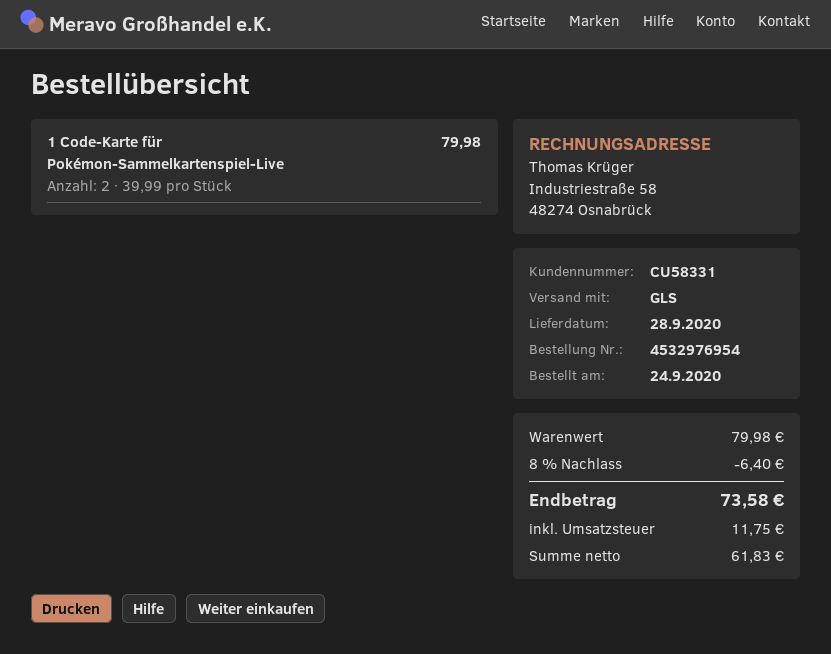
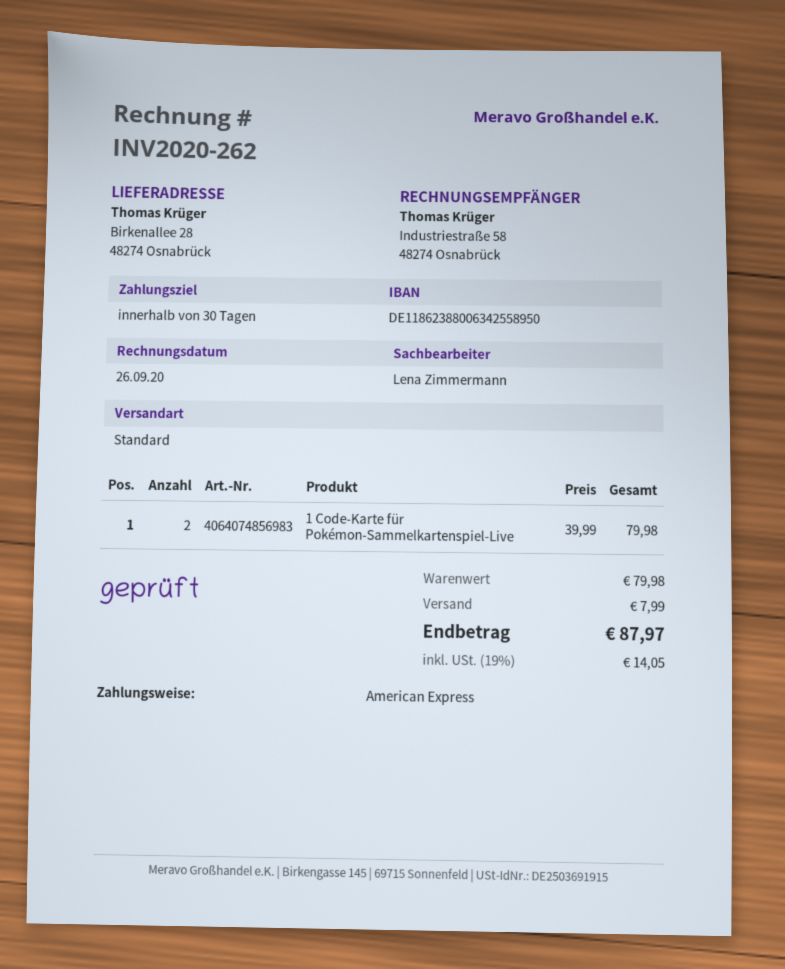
shipping method: GLS -> standard
discount: 8% = 6.40 -> none
shipping: none -> 7.99
tax: 11.75 -> 14.05
total: 73.58 -> 87.97

